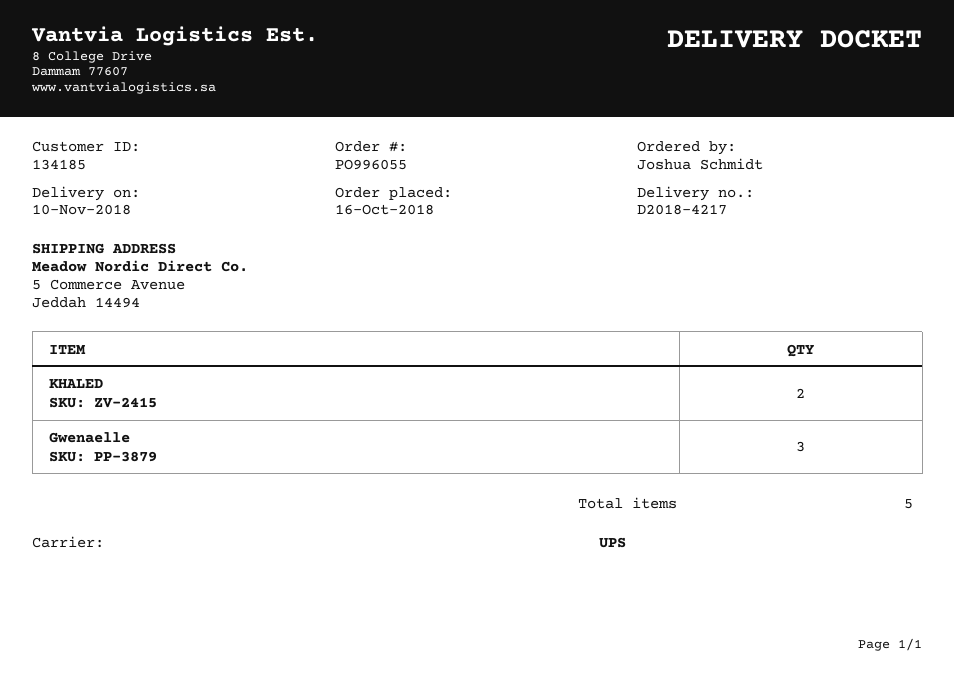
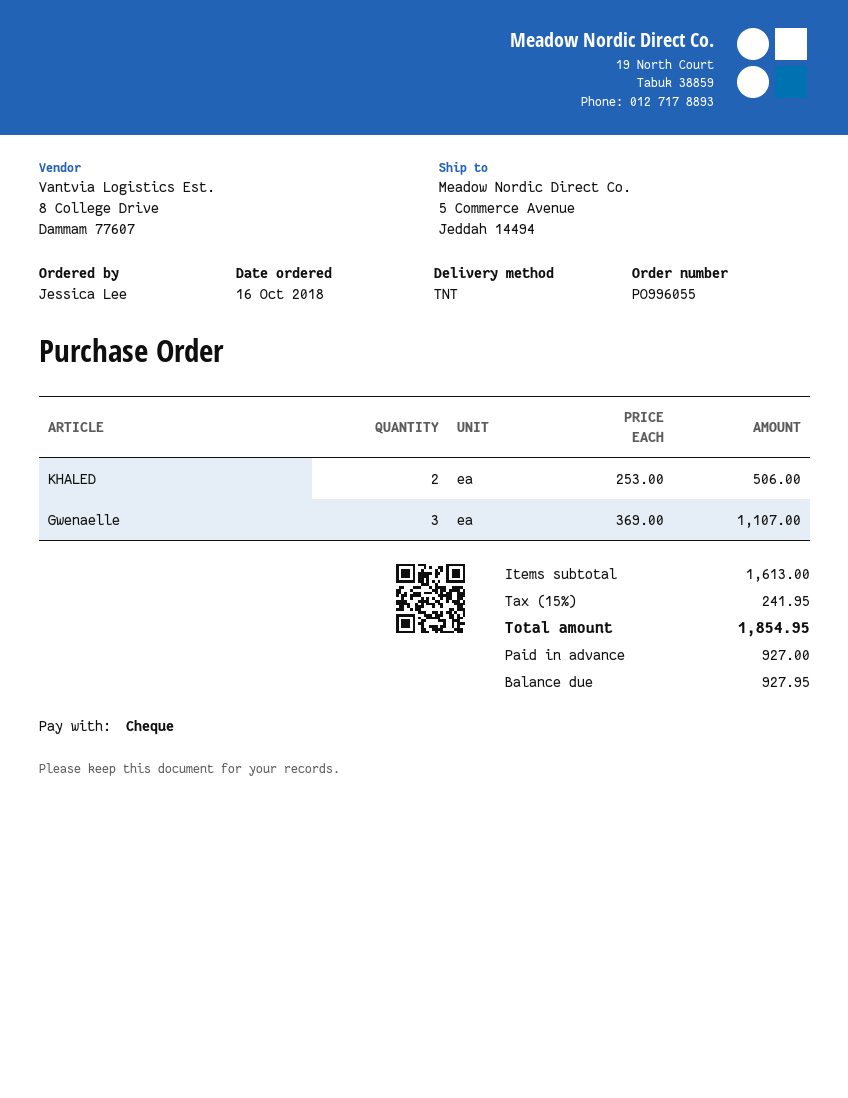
ordered by: Joshua Schmidt -> Jessica Lee
shipping method: UPS -> TNT

